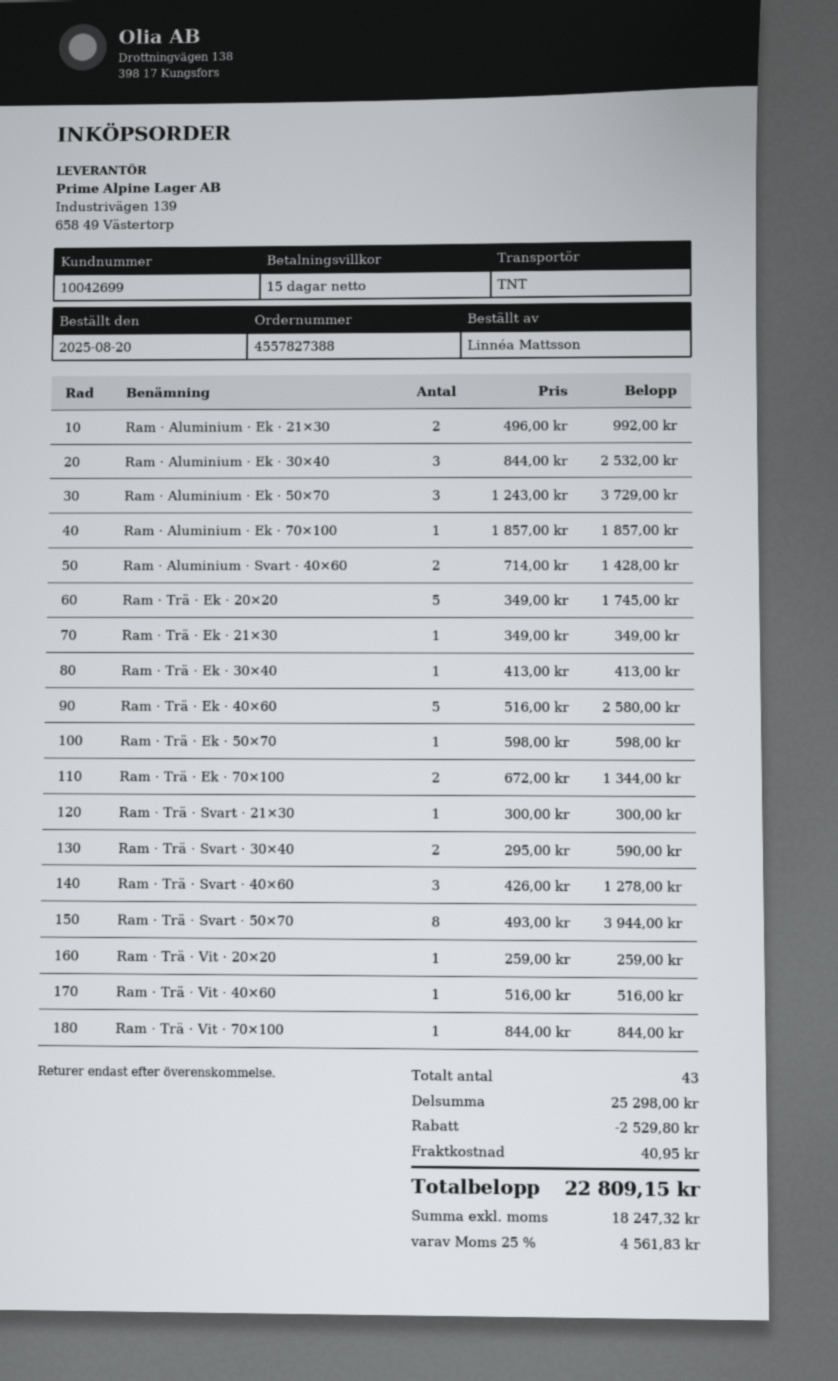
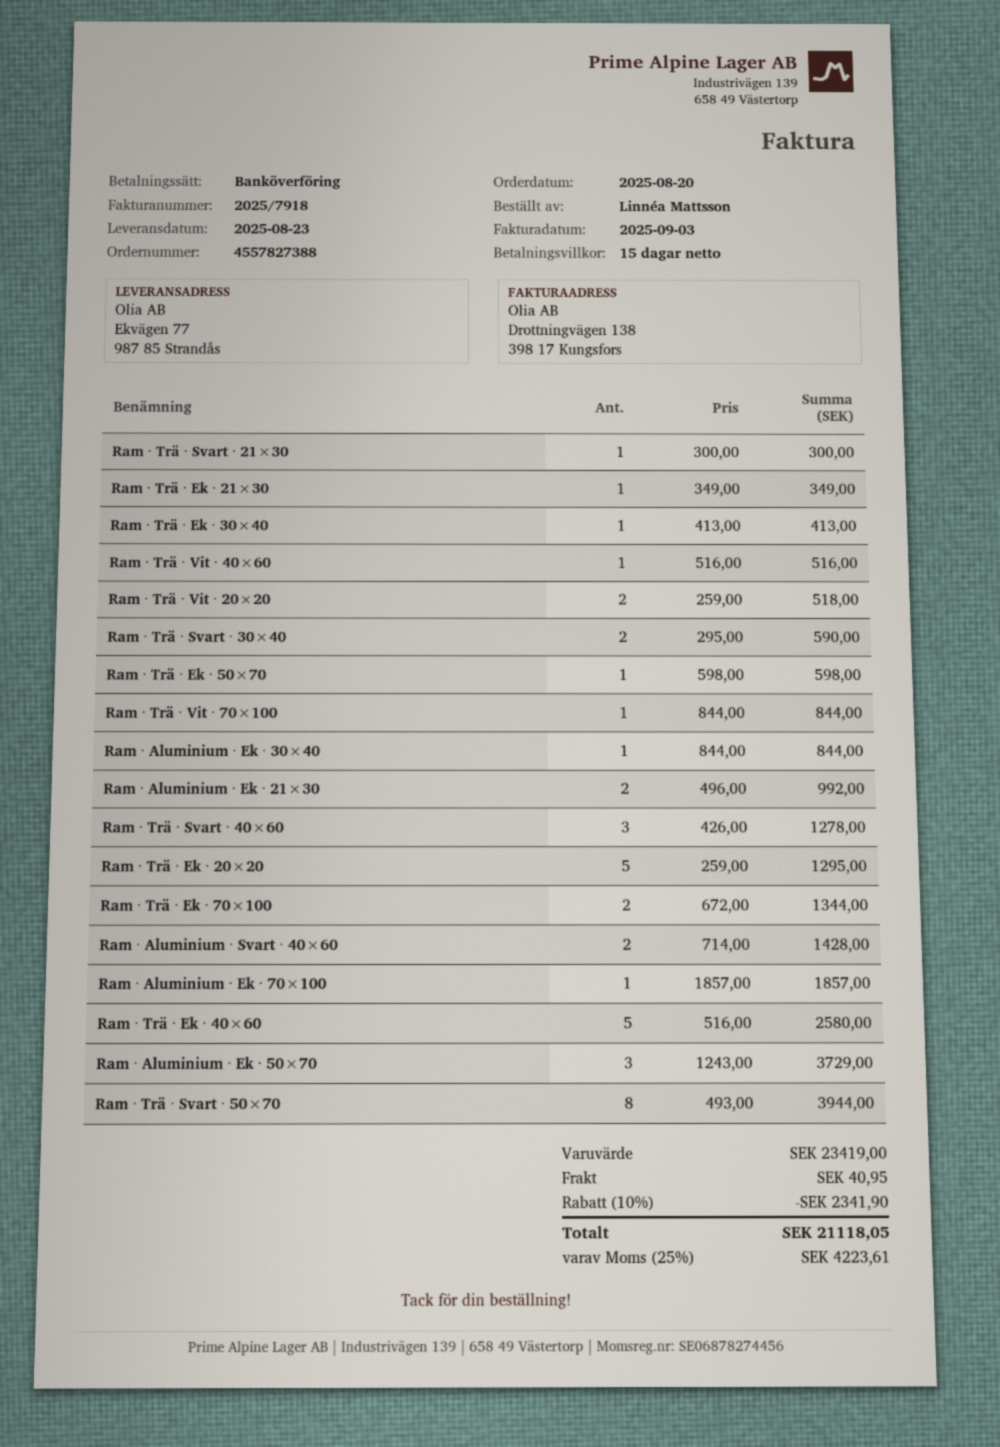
Ram · Aluminium · Ek · 30×40: 3 x 844.00 = 2532.00 -> 1 x 844.00 = 844.00
Ram · Trä · Ek · 20×20: 5 x 349.00 = 1745.00 -> 5 x 259.00 = 1295.00
Ram · Trä · Vit · 20×20: 1 x 259.00 = 259.00 -> 2 x 259.00 = 518.00
subtotal: 25298.00 -> 23419.00
discount: 2529.80 -> 2341.90
tax: 25% = 4561.83 -> 25% = 4223.61
total: 22809.15 -> 21118.05

